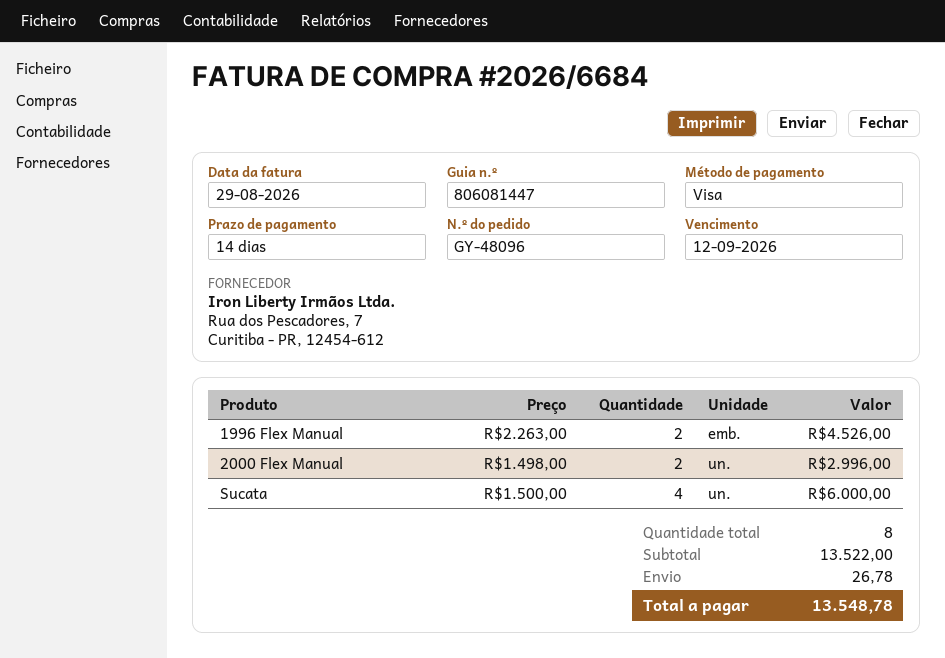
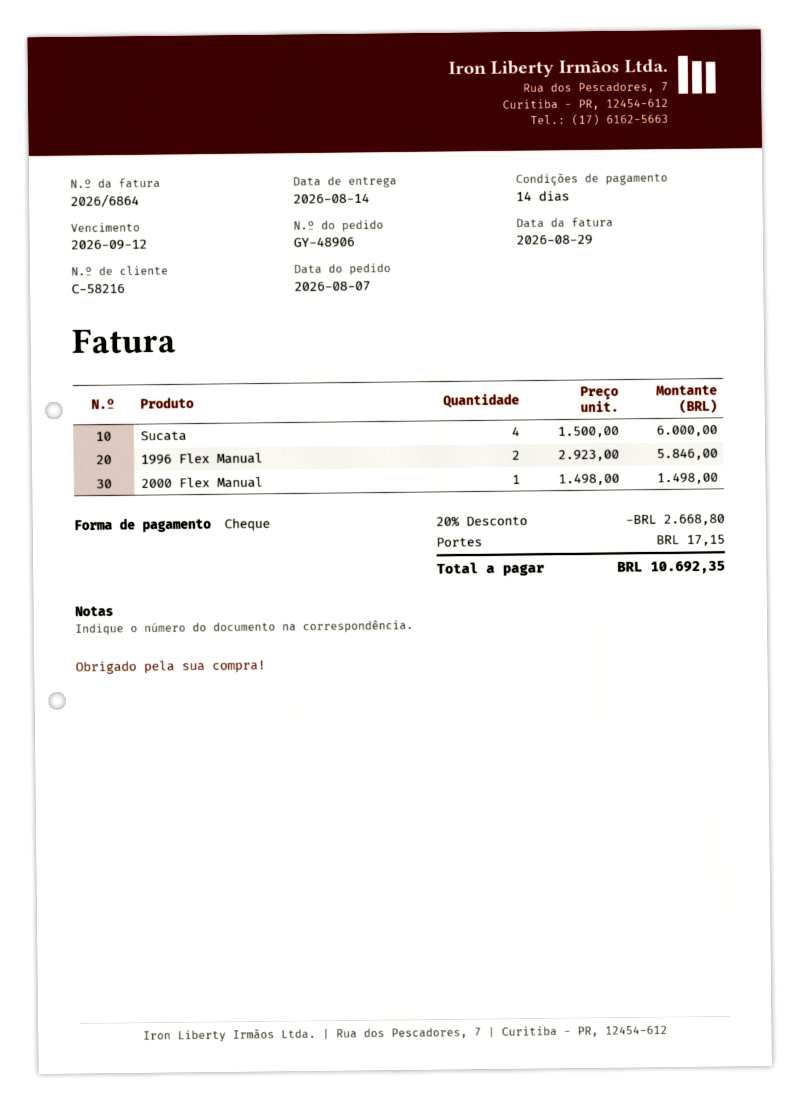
order number: GY-48096 -> GY-48906
invoice number: 2026/6684 -> 2026/6864
payment method: Visa -> cheque
1996 Flex Manual: 2 x 2263.00 = 4526.00 -> 2 x 2923.00 = 5846.00
2000 Flex Manual: 2 x 1498.00 = 2996.00 -> 1 x 1498.00 = 1498.00
discount: none -> 20% = 2668.80
shipping: 26.78 -> 17.15
total: 13548.78 -> 10692.35

